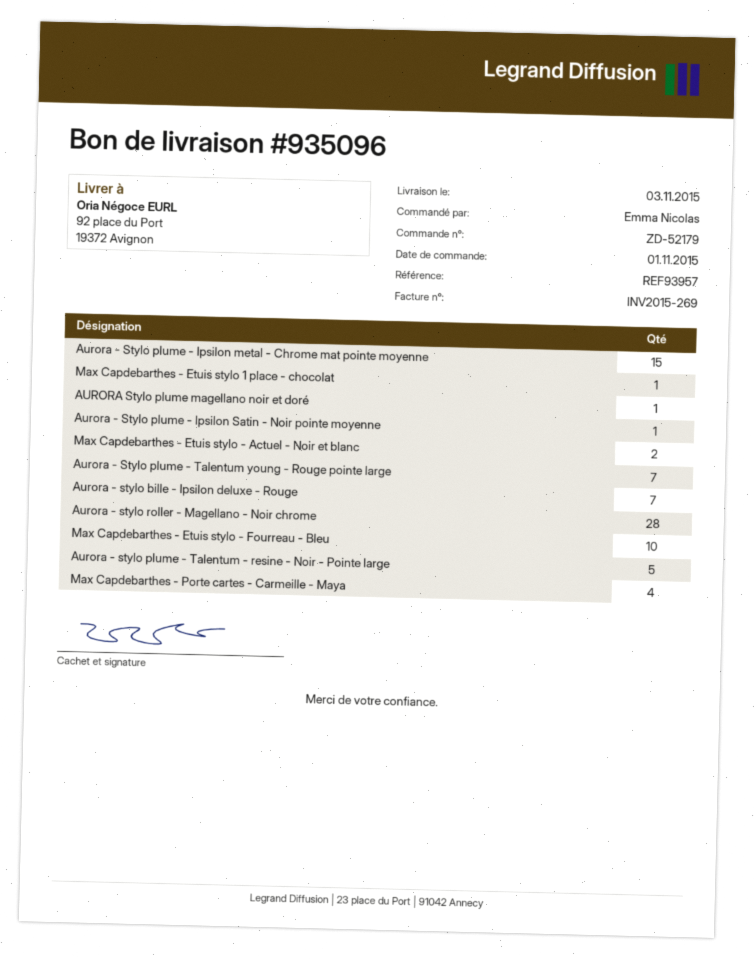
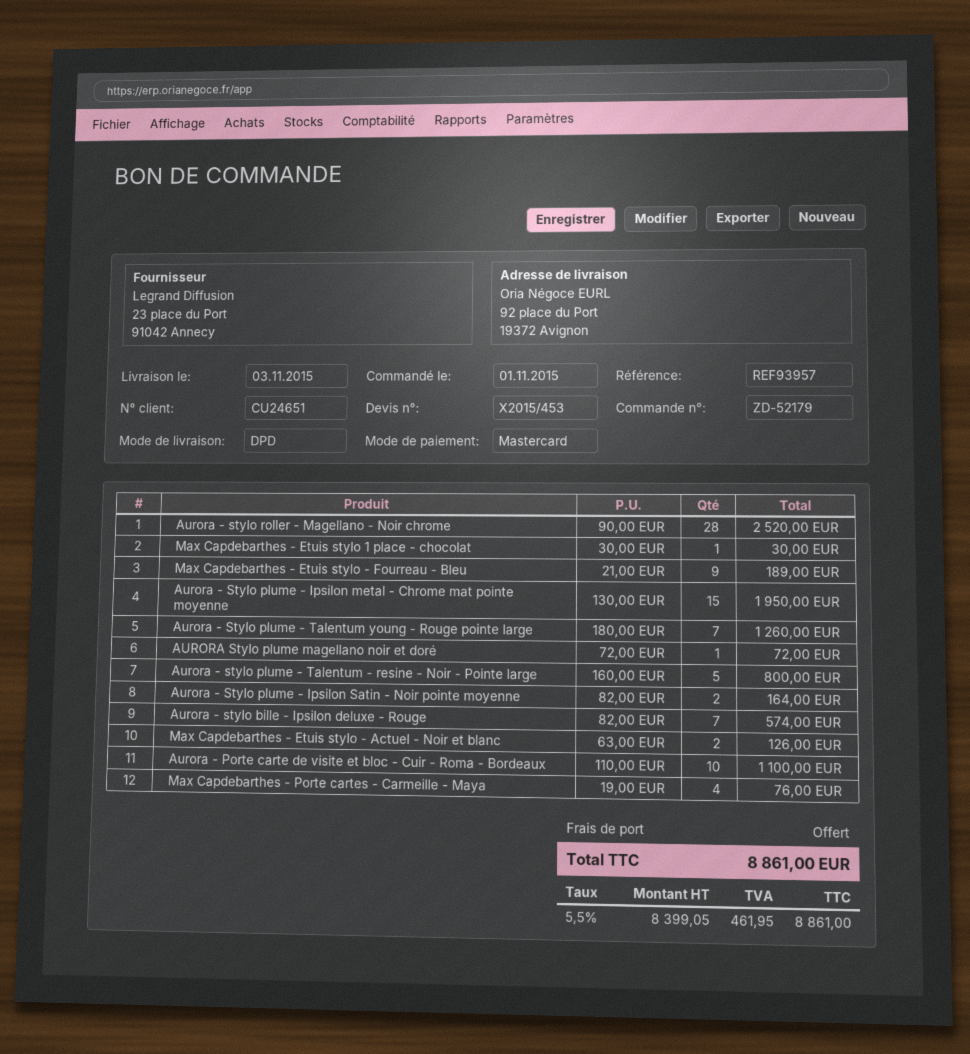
Aurora - Stylo plume - Ipsilon Satin - Noir pointe moyenne: 1 -> 2
Max Capdebarthes - Etuis stylo - Fourreau - Bleu: 10 -> 9
Aurora - Porte carte de visite et bloc - Cuir - Roma - Bordeaux: none -> 10

